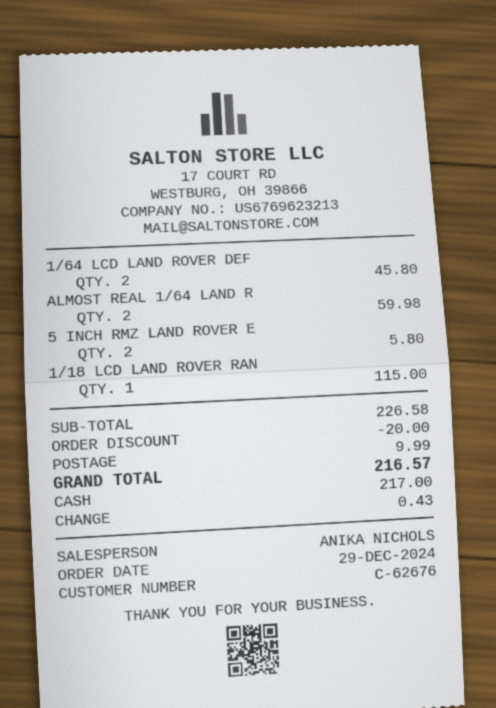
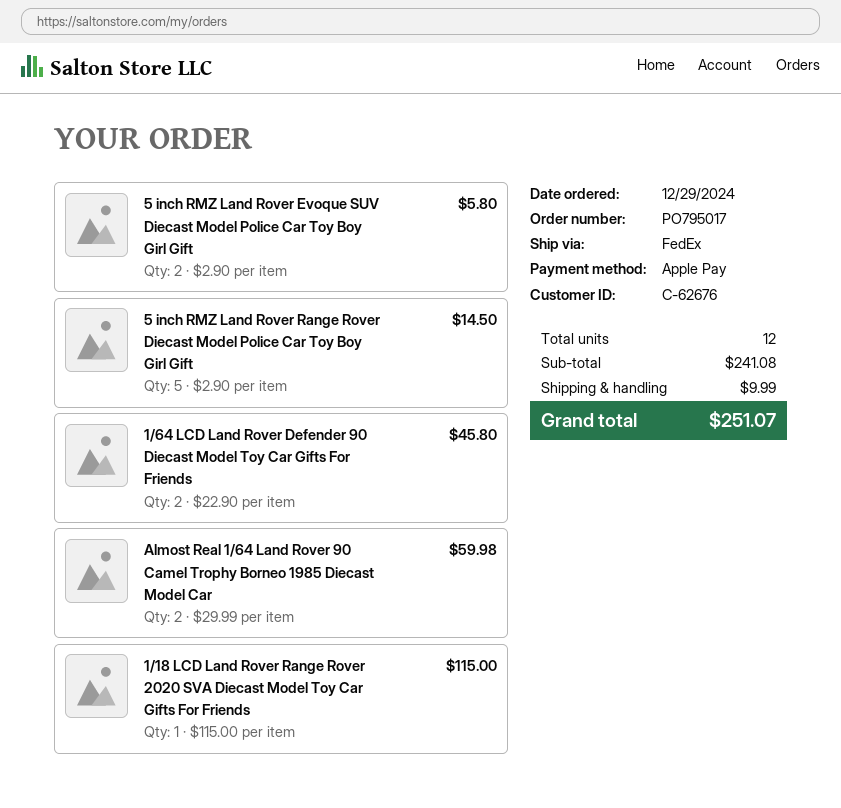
payment method: cash -> Apple Pay
5 inch RMZ Land Rover Range Rover Diecast Model Police Car Toy Boy Girl Gift: none -> 5 for 14.50
subtotal: 226.58 -> 241.08
discount: 20.00 -> none
total: 216.57 -> 251.07

